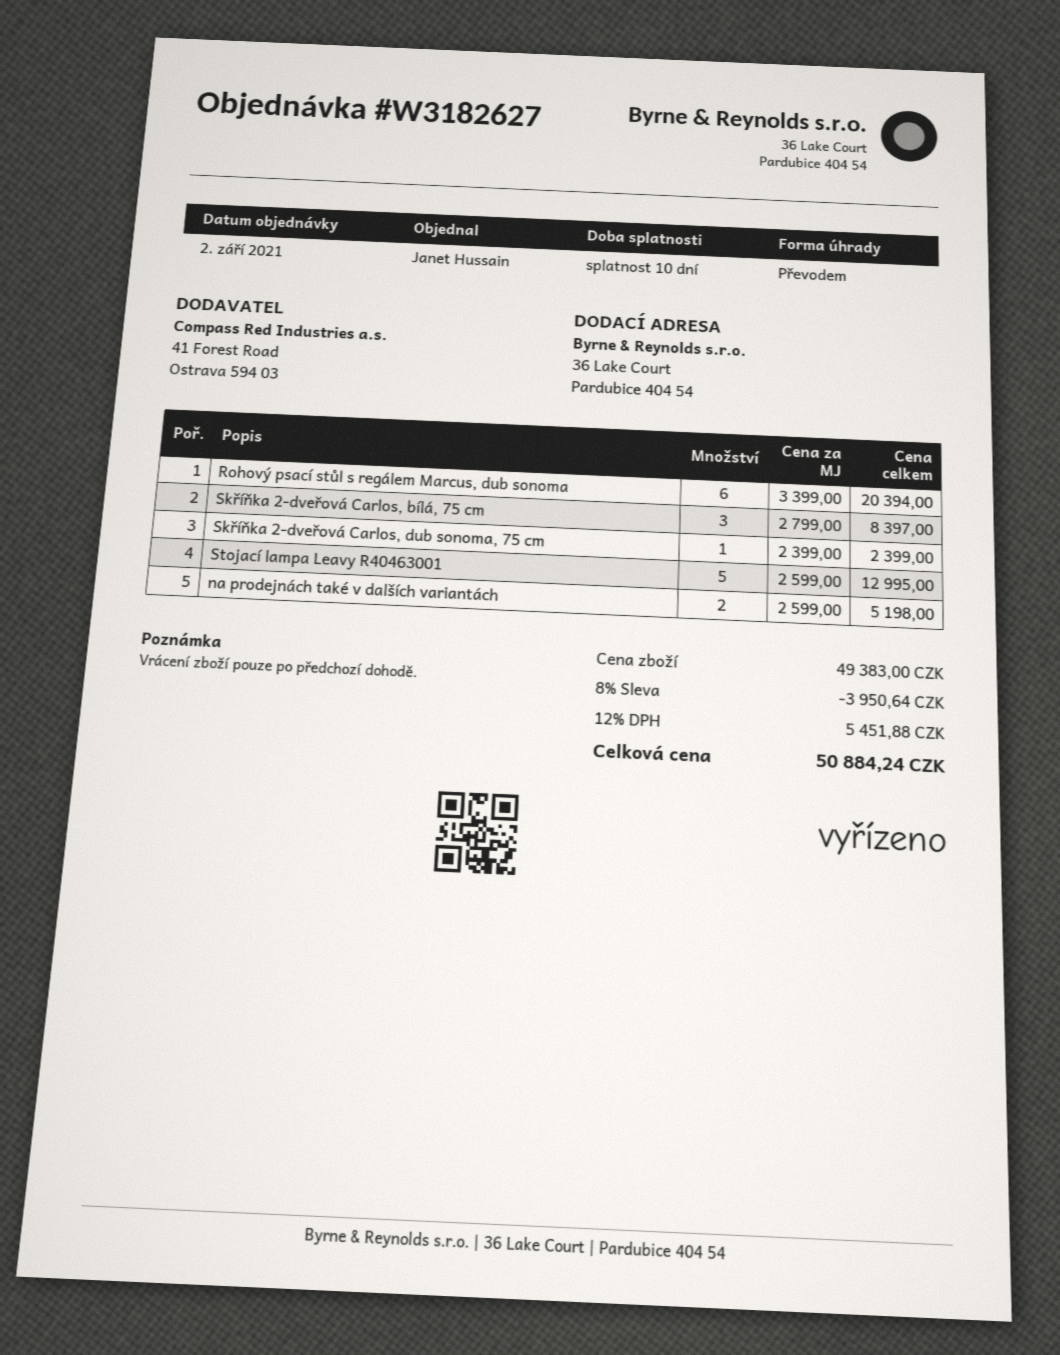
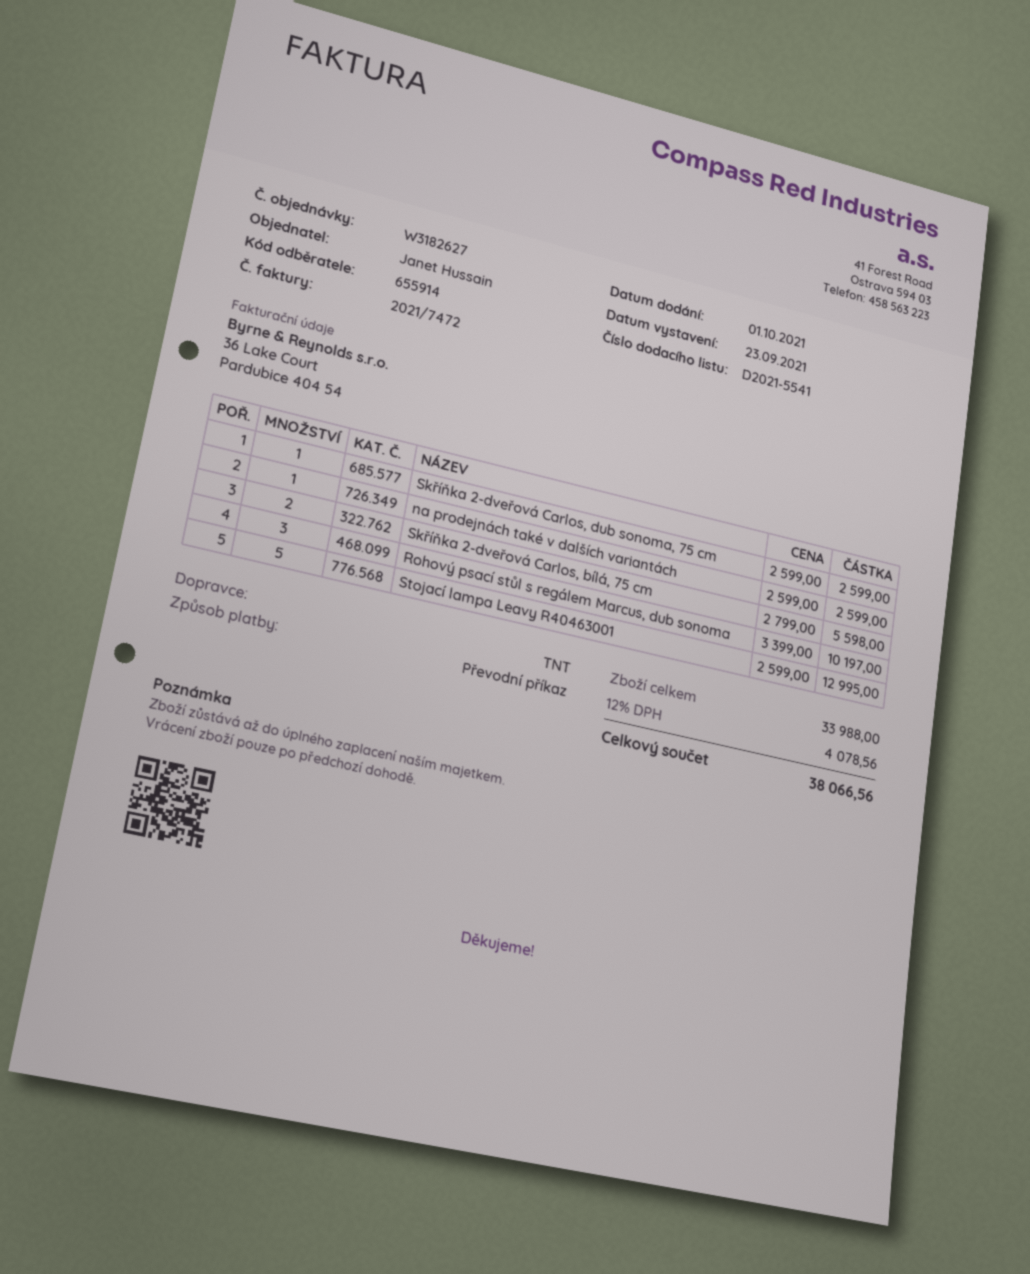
Rohový psací stůl s regálem Marcus, dub sonoma: 6 x 3399.00 = 20394.00 -> 3 x 3399.00 = 10197.00
Skříňka 2-dveřová Carlos, bílá, 75 cm: 3 x 2799.00 = 8397.00 -> 2 x 2799.00 = 5598.00
Skříňka 2-dveřová Carlos, dub sonoma, 75 cm: 1 x 2399.00 = 2399.00 -> 1 x 2599.00 = 2599.00
na prodejnách také v dalších variantách: 2 x 2599.00 = 5198.00 -> 1 x 2599.00 = 2599.00
subtotal: 49383.00 -> 33988.00
discount: 8% = 3950.64 -> none
tax: 12% = 5451.88 -> 12% = 4078.56
total: 50884.24 -> 38066.56

